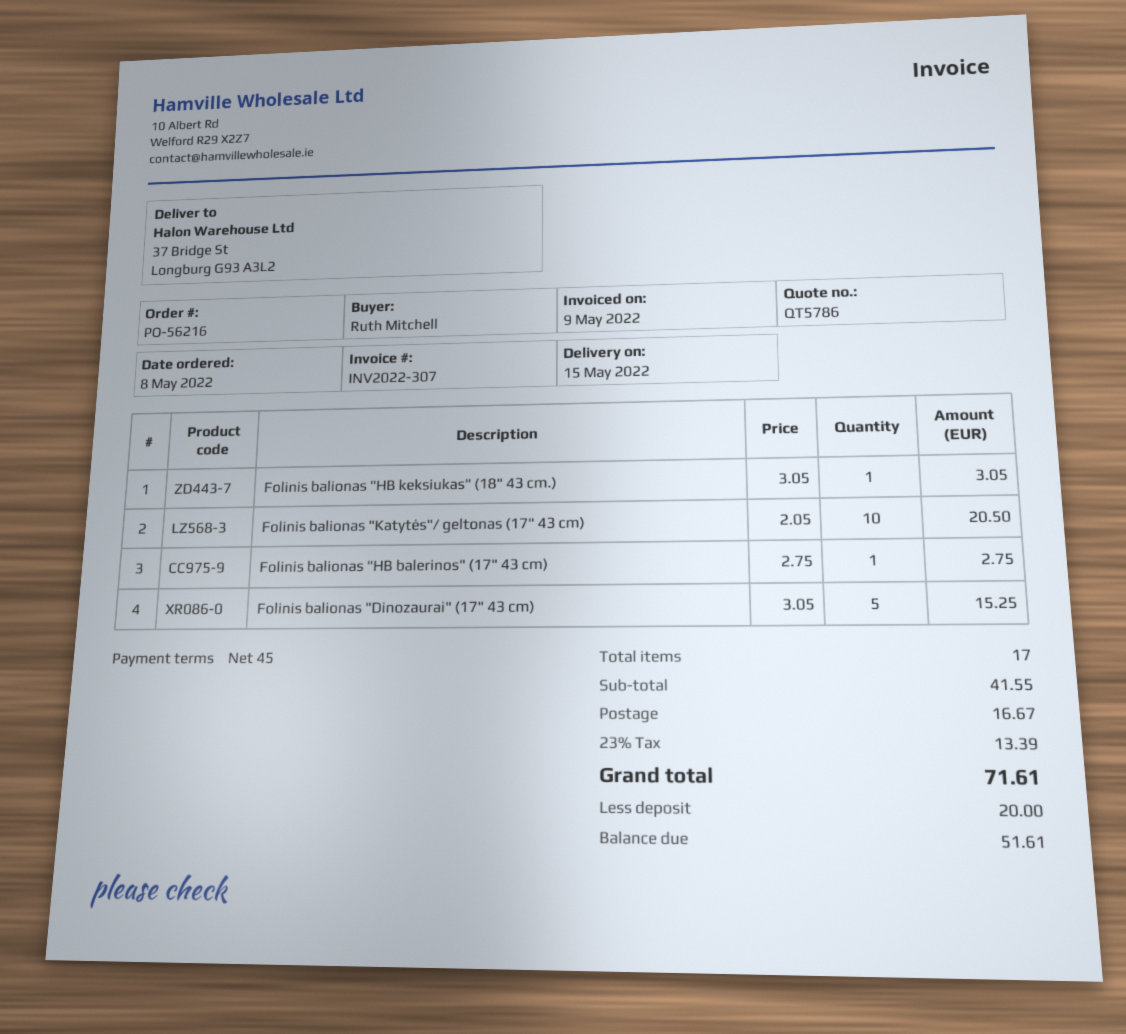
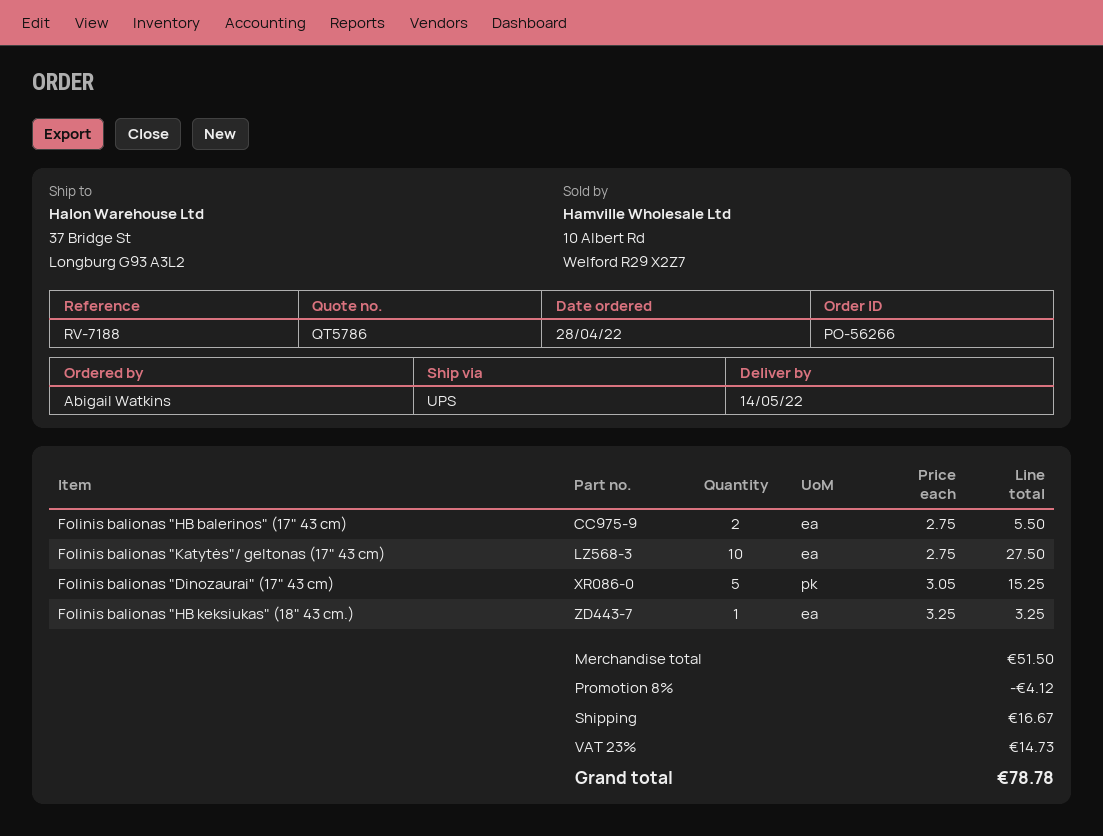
order number: PO-56216 -> PO-56266
order date: 2022-05-08 -> 2022-04-28
delivery date: 2022-05-15 -> 2022-05-14
ordered by: Ruth Mitchell -> Abigail Watkins
Folinis balionas "HB keksiukas" (18" 43 cm.): 1 x 3.05 = 3.05 -> 1 x 3.25 = 3.25
Folinis balionas "Katytės"/ geltonas (17" 43 cm): 10 x 2.05 = 20.50 -> 10 x 2.75 = 27.50
Folinis balionas "HB balerinos" (17" 43 cm): 1 x 2.75 = 2.75 -> 2 x 2.75 = 5.50
subtotal: 41.55 -> 51.50
discount: none -> 8% = 4.12
tax: 23% = 13.39 -> 23% = 14.73
total: 71.61 -> 78.78

